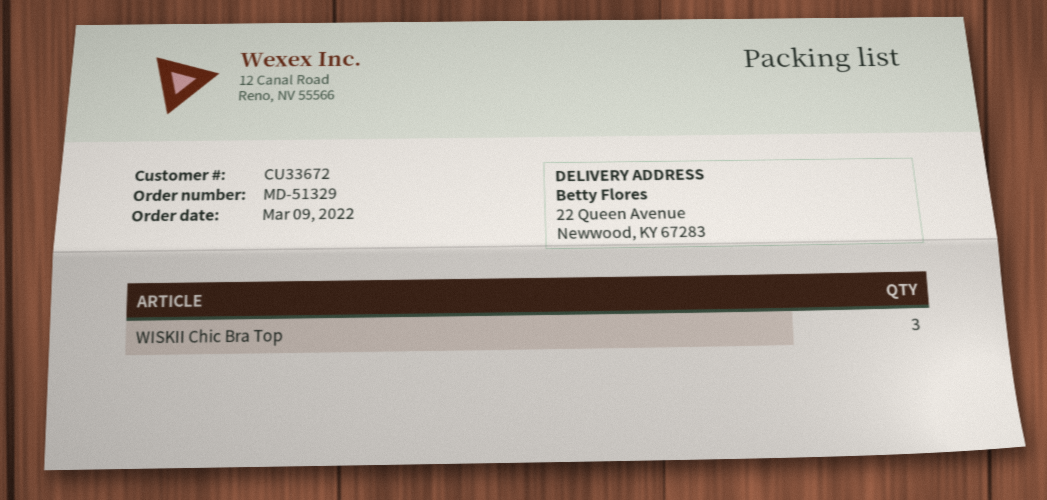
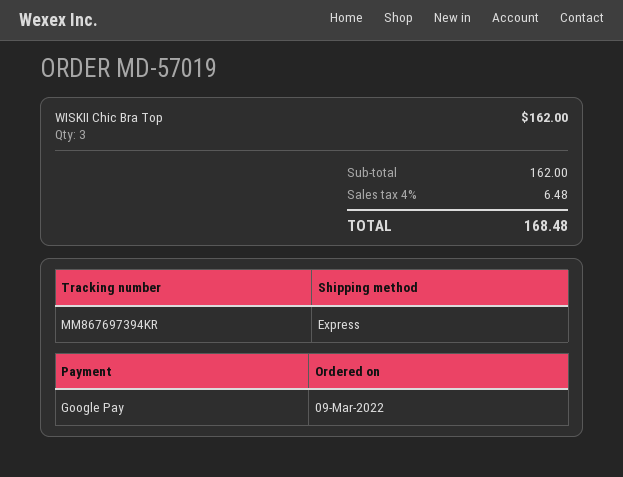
order number: MD-51329 -> MD-57019

